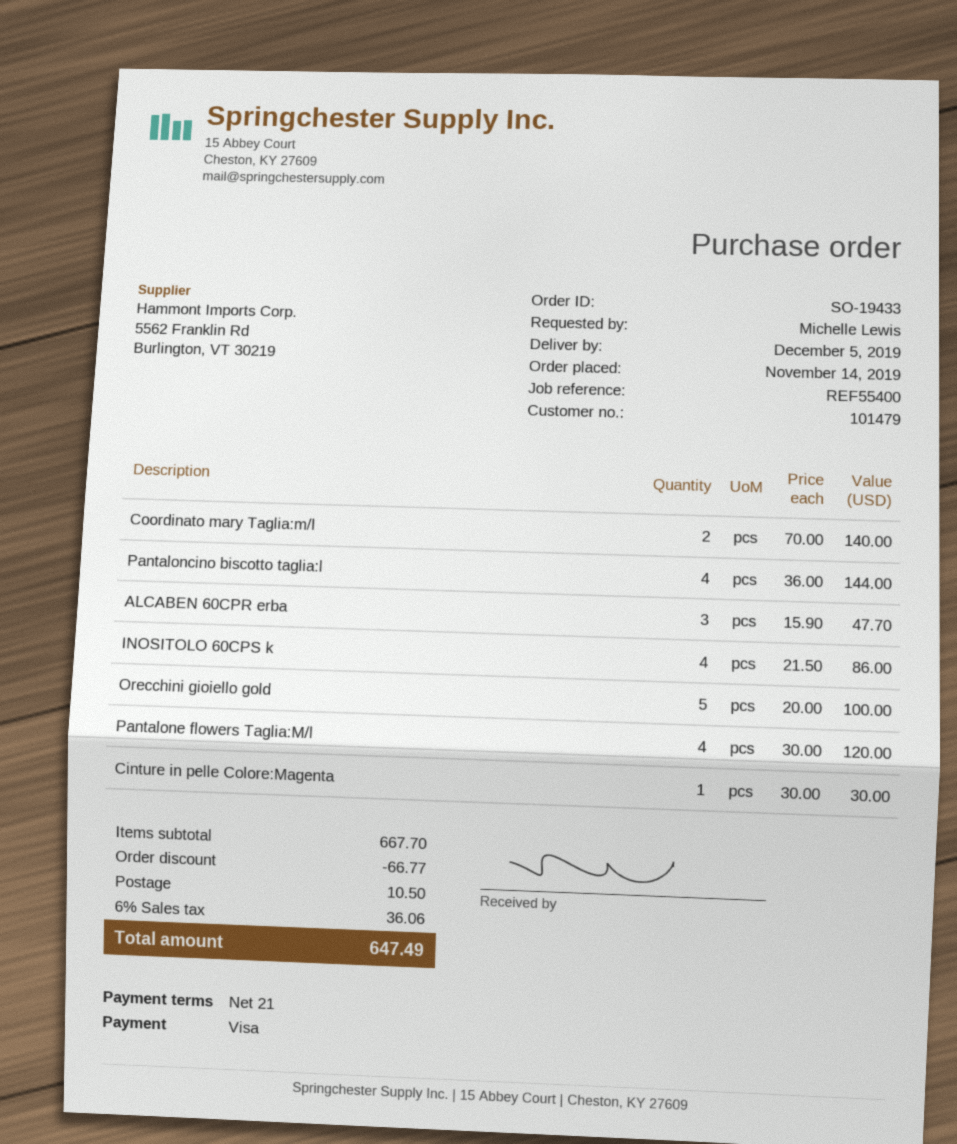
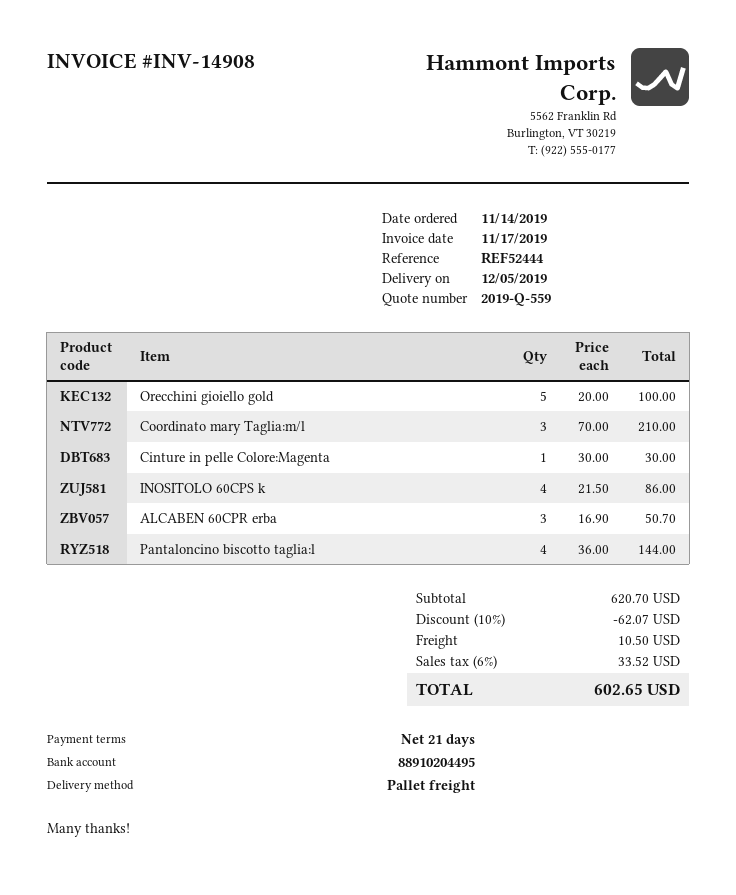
reference: REF55400 -> REF52444
Coordinato mary Taglia:m/l: 2 x 70.00 = 140.00 -> 3 x 70.00 = 210.00
ALCABEN 60CPR erba: 3 x 15.90 = 47.70 -> 3 x 16.90 = 50.70
Pantalone flowers Taglia:M/l: 4 x 30.00 = 120.00 -> none
subtotal: 667.70 -> 620.70
discount: 66.77 -> 62.07
tax: 6% = 36.06 -> 6% = 33.52
total: 647.49 -> 602.65

